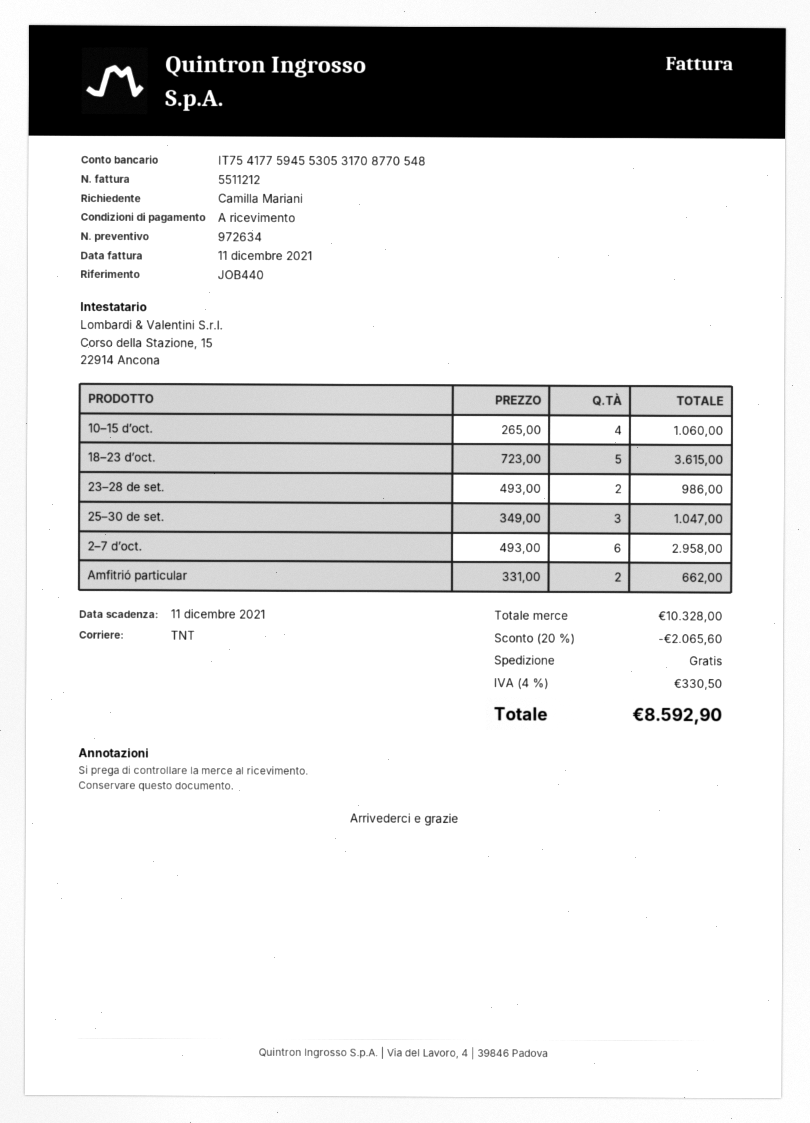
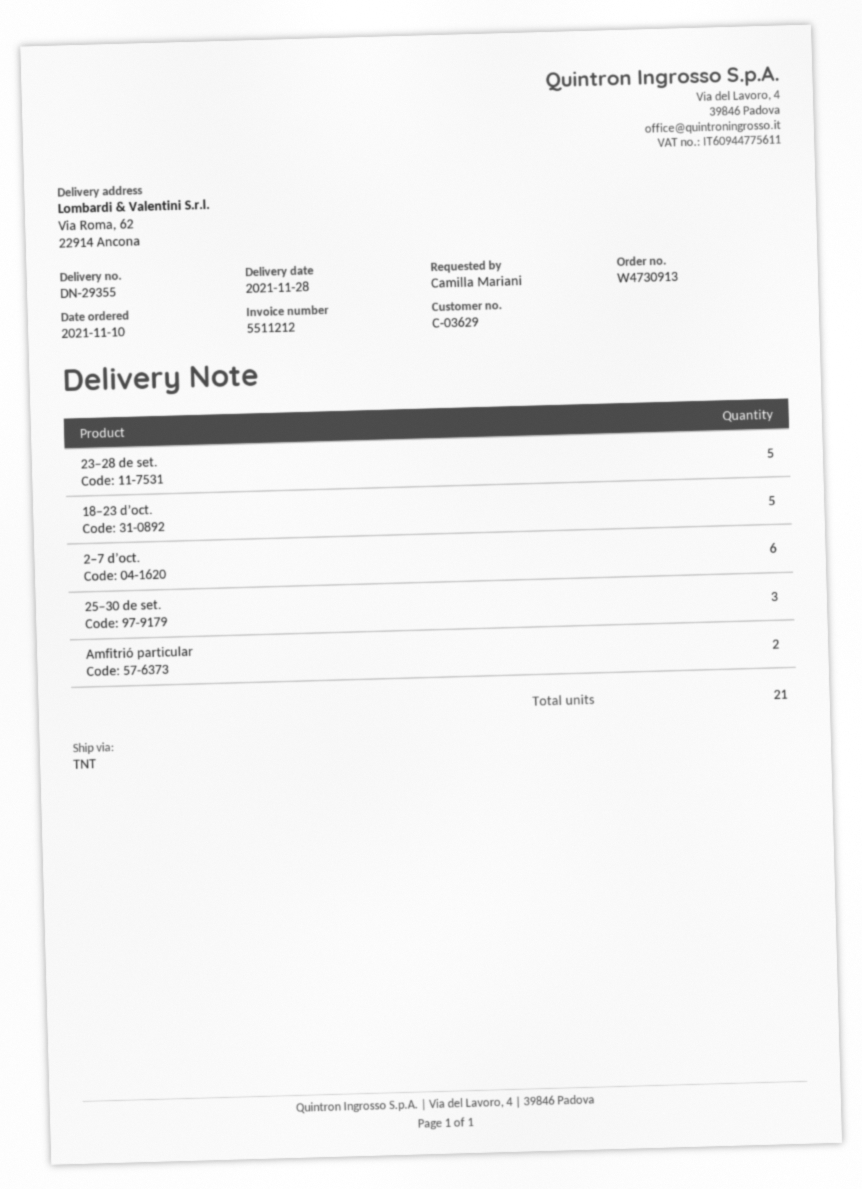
10–15 d’oct.: 4 -> none
23–28 de set.: 2 -> 5

